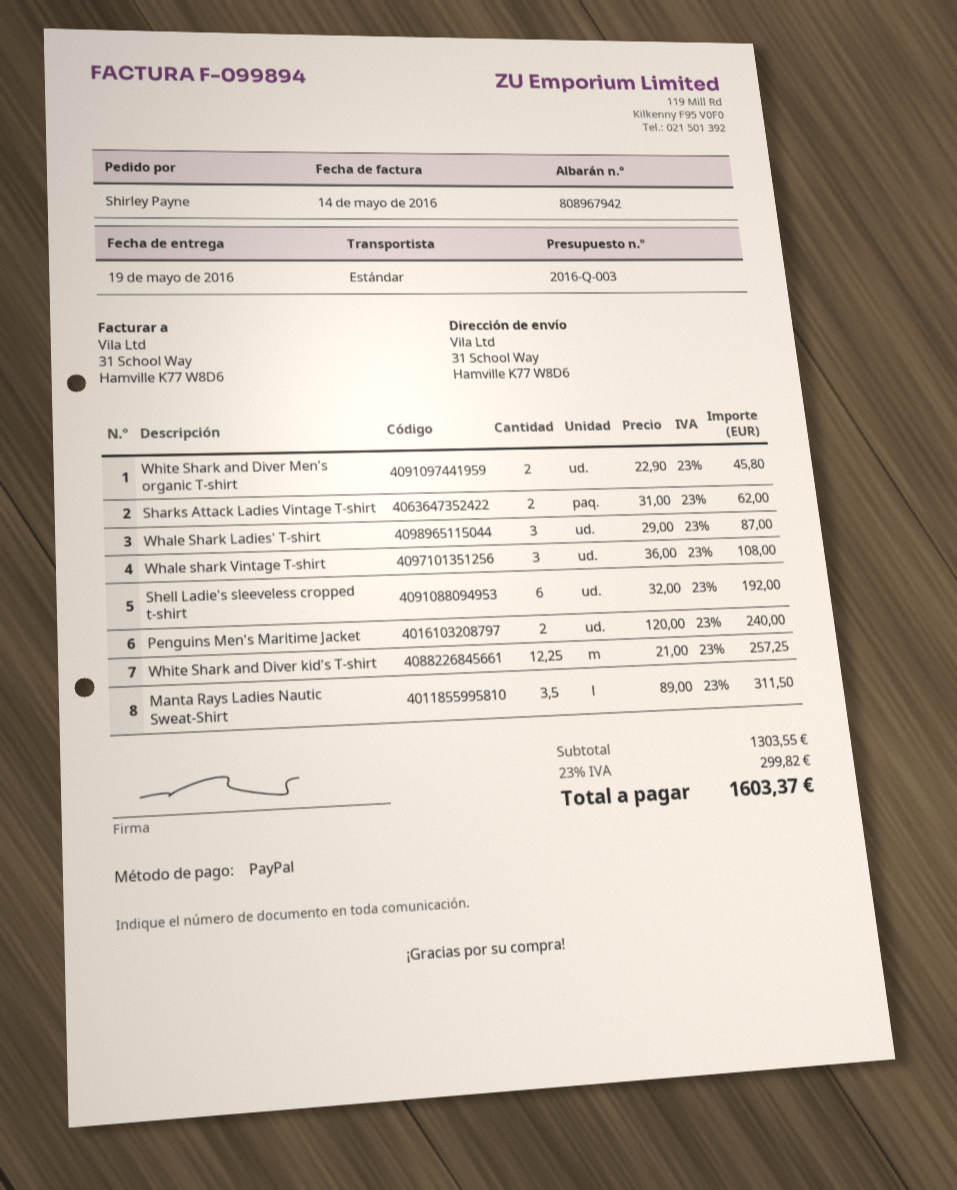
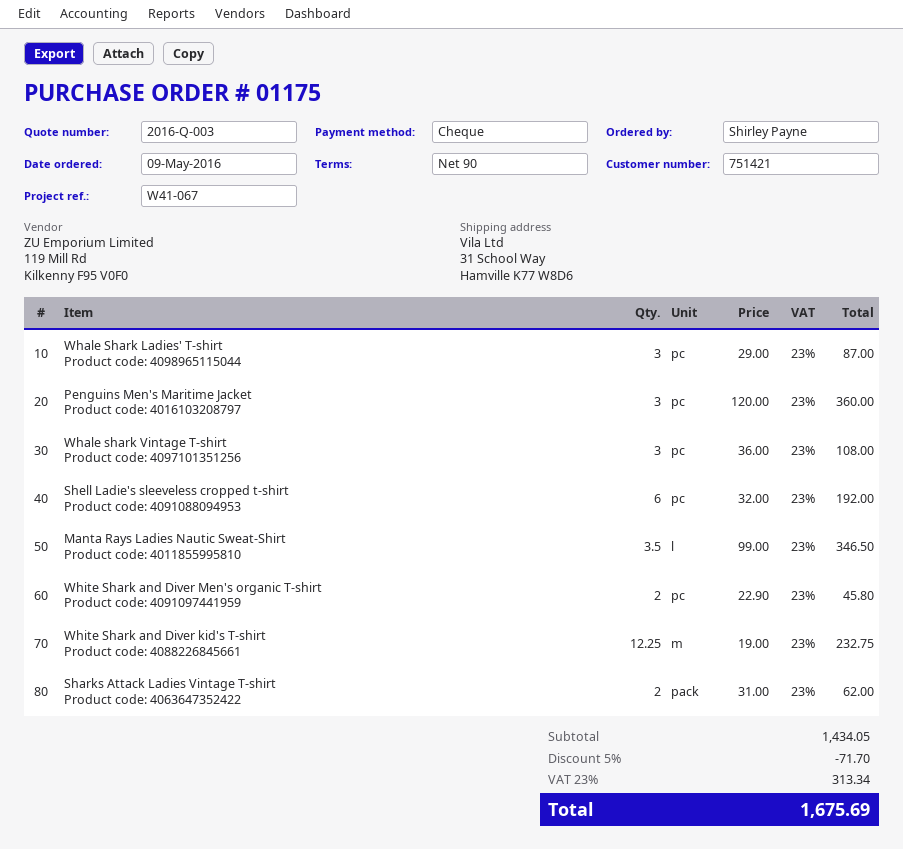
payment method: PayPal -> cheque
Penguins Men's Maritime Jacket: 2 x 120.00 = 240.00 -> 3 x 120.00 = 360.00
White Shark and Diver kid's T-shirt: 12.25 x 21.00 = 257.25 -> 12.25 x 19.00 = 232.75
Manta Rays Ladies Nautic Sweat-Shirt: 3.5 x 89.00 = 311.50 -> 3.5 x 99.00 = 346.50
subtotal: 1303.55 -> 1434.05
discount: none -> 5% = 71.70
tax: 23% = 299.82 -> 23% = 313.34
total: 1603.37 -> 1675.69

